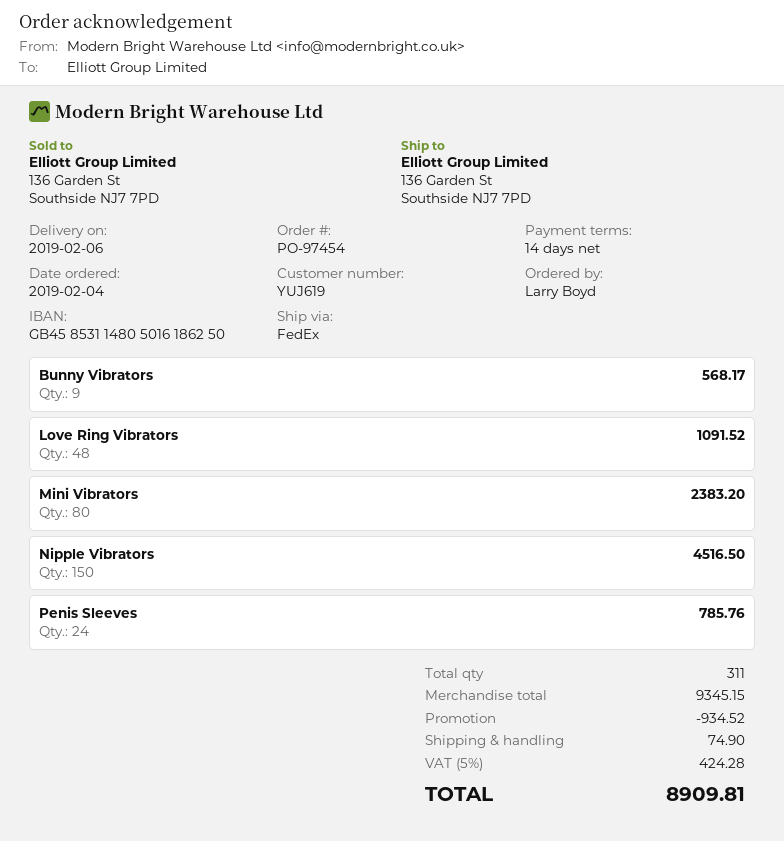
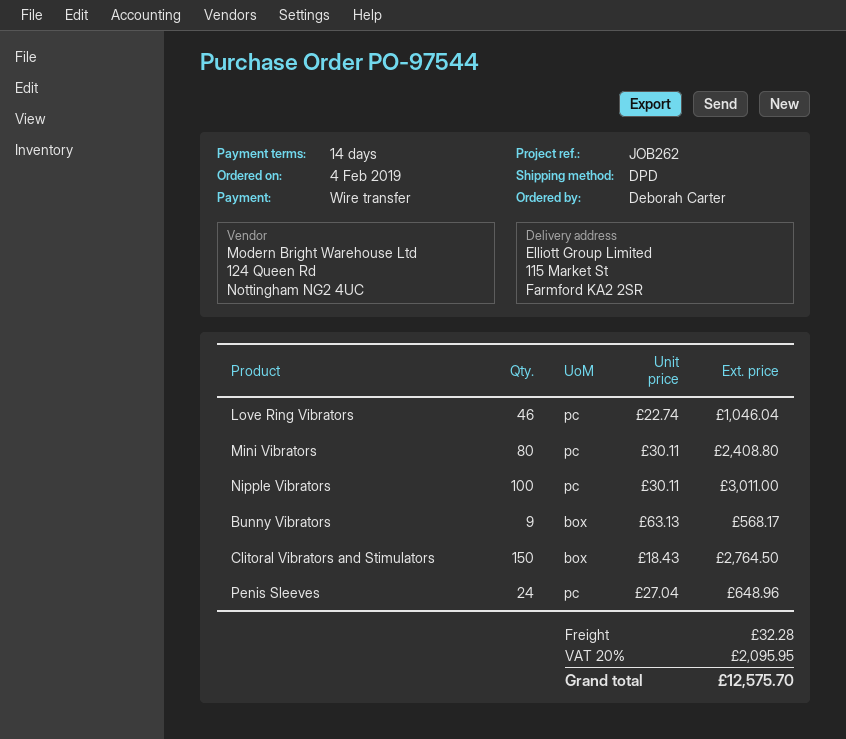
order number: PO-97454 -> PO-97544
ordered by: Larry Boyd -> Deborah Carter
shipping method: FedEx -> DPD
ship to: 136 Garden St, Southside NJ7 7PD -> 115 Market St, Farmford KA2 2SR
Love Ring Vibrators: 48 for 1091.52 -> 46 for 1046.04
Mini Vibrators: 80 for 2383.20 -> 80 for 2408.80
Nipple Vibrators: 150 for 4516.50 -> 100 for 3011.00
Penis Sleeves: 24 for 785.76 -> 24 for 648.96
Clitoral Vibrators and Stimulators: none -> 150 for 2764.50
discount: 934.52 -> none
shipping: 74.90 -> 32.28
tax: 5% = 424.28 -> 20% = 2095.95
total: 8909.81 -> 12575.70

